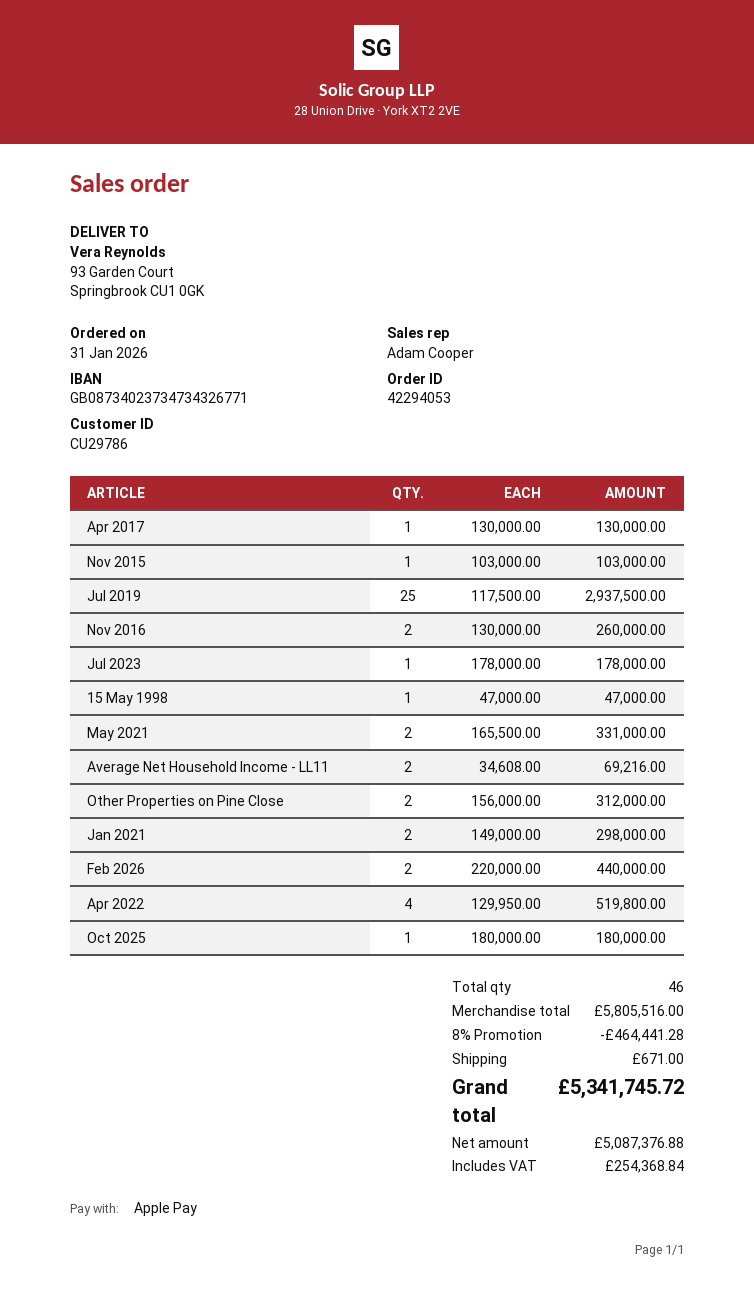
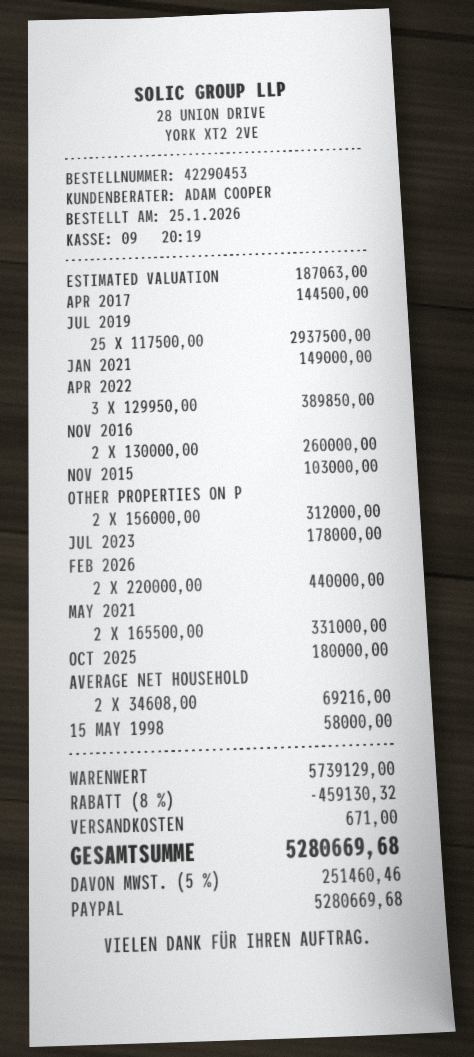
order number: 42294053 -> 42290453
order date: 2026-01-31 -> 2026-01-25
payment method: Apple Pay -> PayPal
Apr 2017: 1 x 130000.00 = 130000.00 -> 1 x 144500.00 = 144500.00
15 May 1998: 1 x 47000.00 = 47000.00 -> 1 x 58000.00 = 58000.00
Jan 2021: 2 x 149000.00 = 298000.00 -> 1 x 149000.00 = 149000.00
Apr 2022: 4 x 129950.00 = 519800.00 -> 3 x 129950.00 = 389850.00
ESTIMATED VALUATION: none -> 1 x 187063.00 = 187063.00
subtotal: 5805516.00 -> 5739129.00
discount: 8% = 464441.28 -> 8% = 459130.32
tax: 254368.84 -> 251460.46
total: 5341745.72 -> 5280669.68

